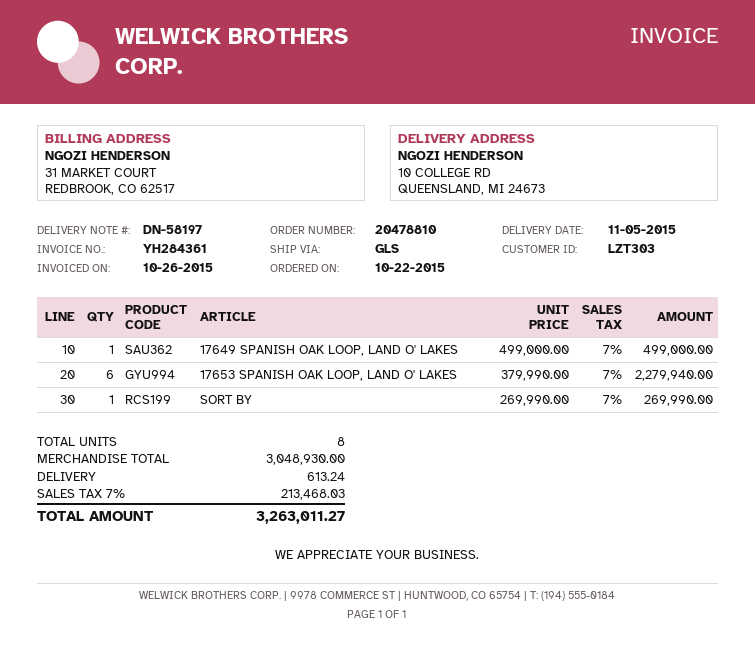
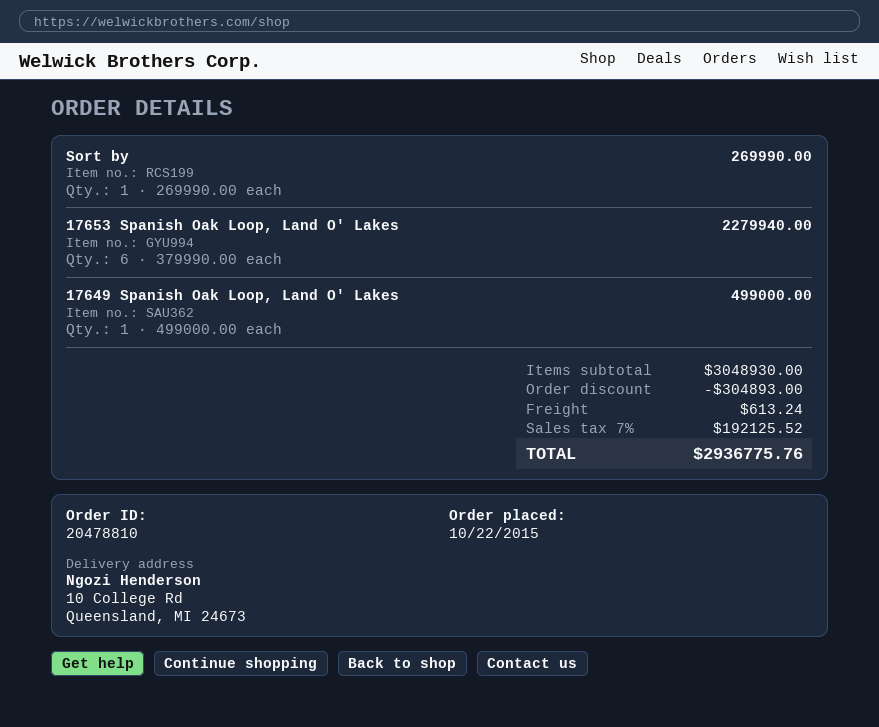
discount: none -> 304893.00
tax: 7% = 213468.03 -> 7% = 192125.52
total: 3263011.27 -> 2936775.76

